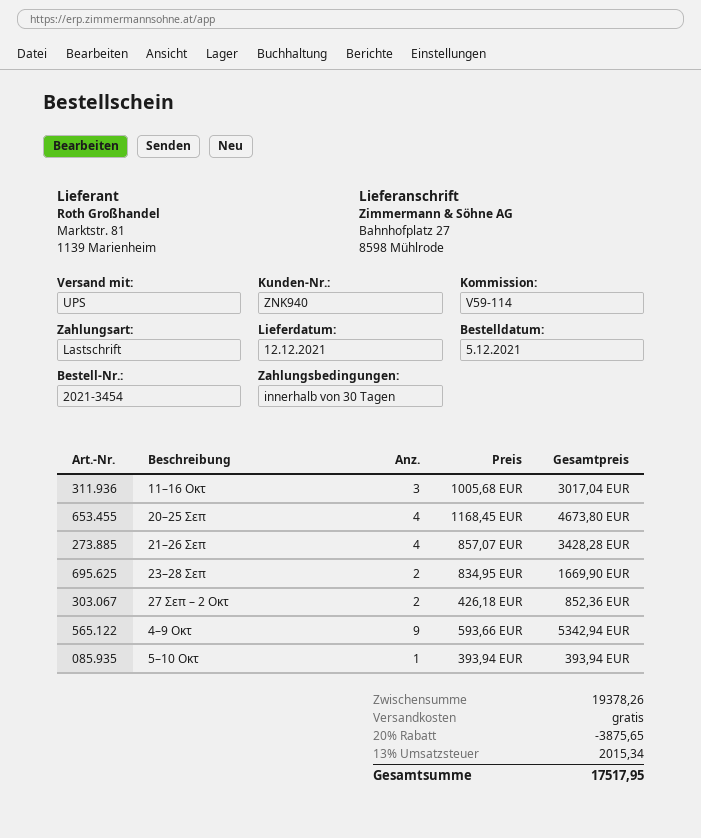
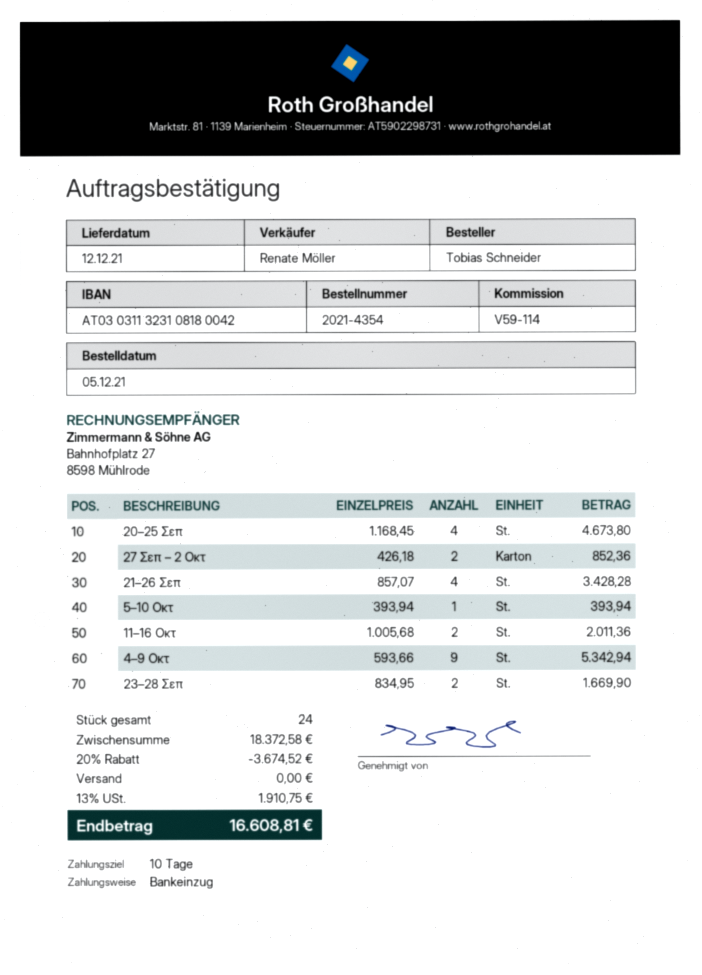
order number: 2021-3454 -> 2021-4354
payment terms: 30 days -> 10 days
11–16 Οκτ: 3 x 1005.68 = 3017.04 -> 2 x 1005.68 = 2011.36
subtotal: 19378.26 -> 18372.58
discount: 20% = 3875.65 -> 20% = 3674.52
tax: 13% = 2015.34 -> 13% = 1910.75
total: 17517.95 -> 16608.81

